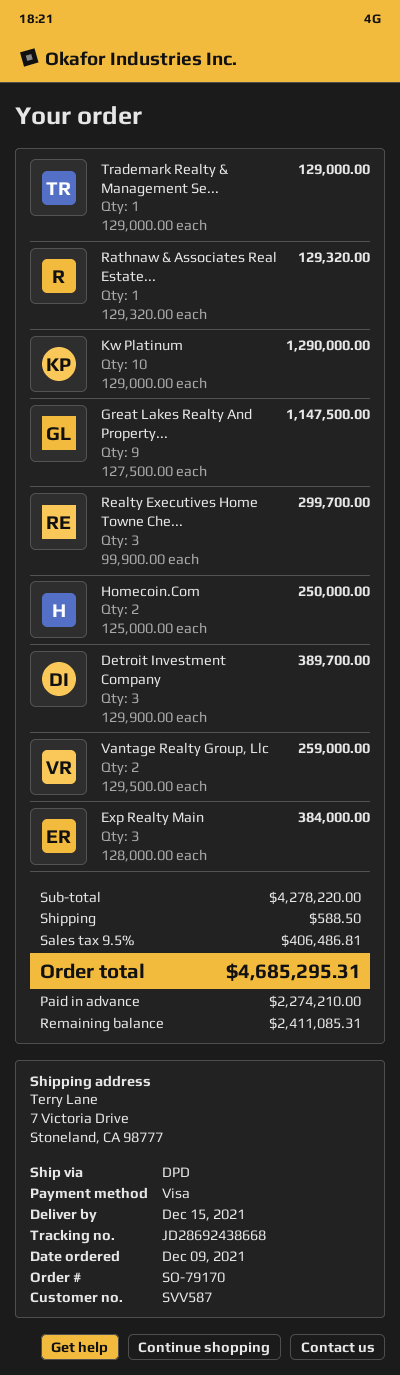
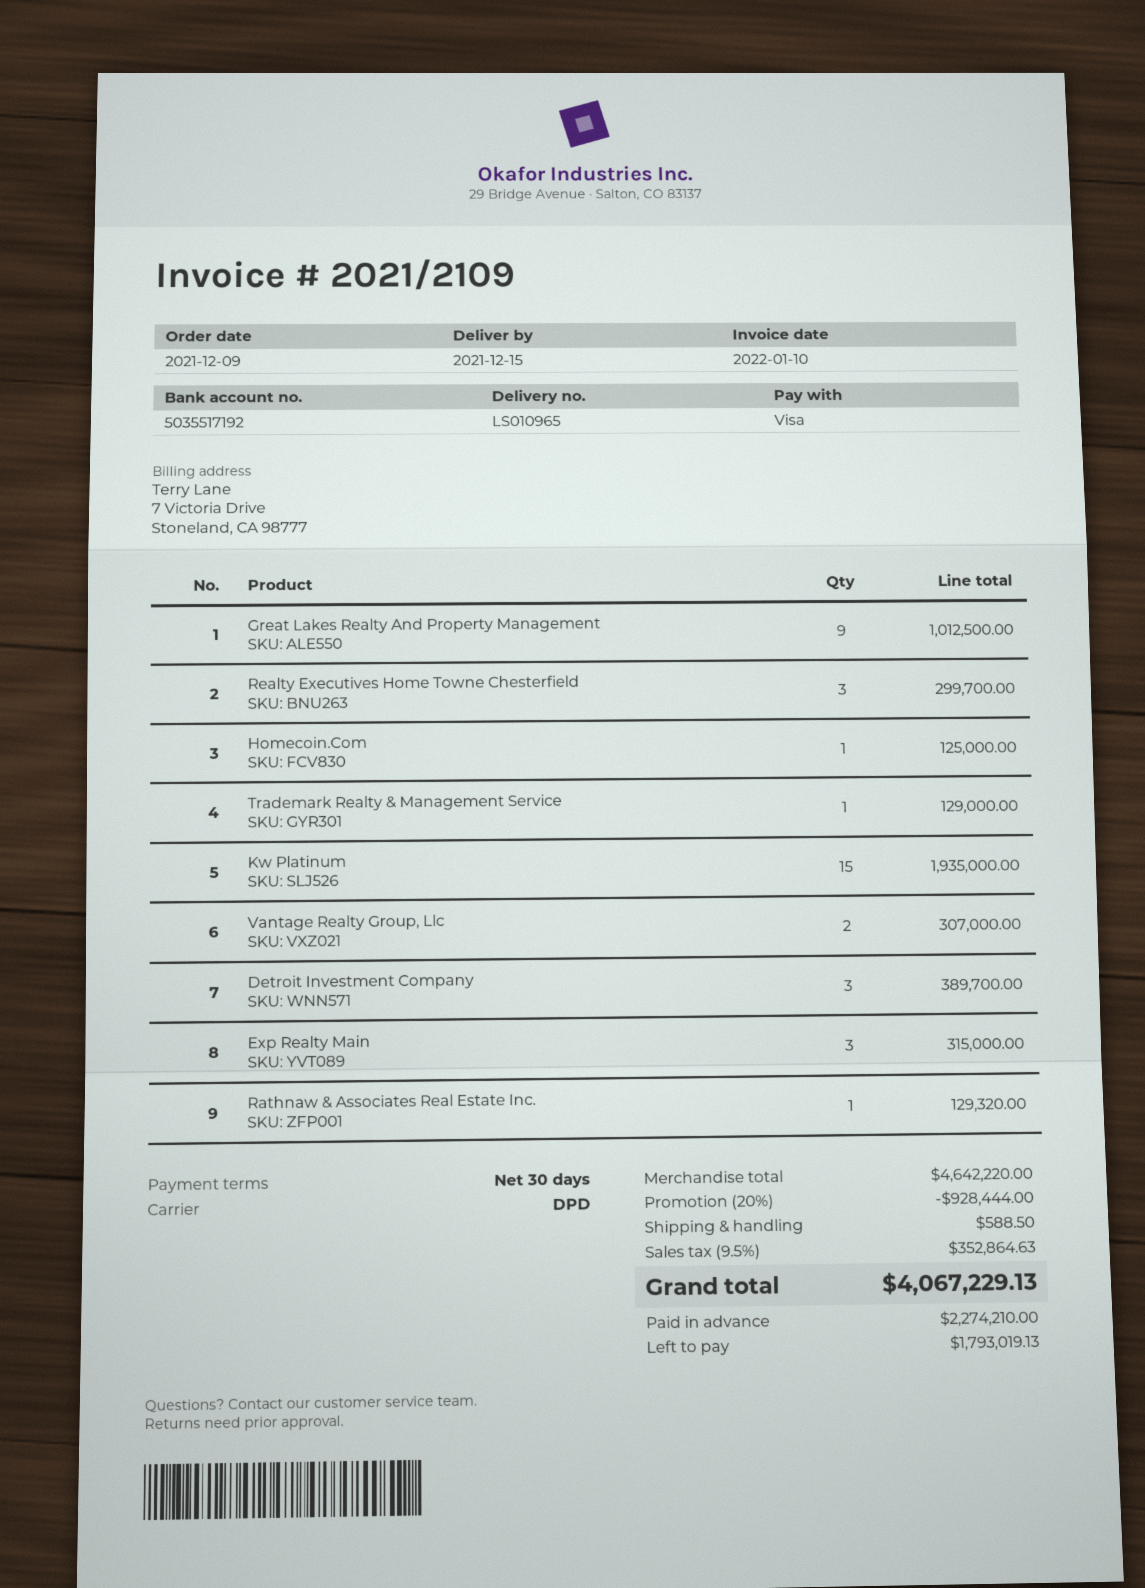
Kw Platinum: 10 for 1290000.00 -> 15 for 1935000.00
Great Lakes Realty And Property...: 9 for 1147500.00 -> 9 for 1012500.00
Homecoin.Com: 2 for 250000.00 -> 1 for 125000.00
Vantage Realty Group, Llc: 2 for 259000.00 -> 2 for 307000.00
Exp Realty Main: 3 for 384000.00 -> 3 for 315000.00
subtotal: 4278220.00 -> 4642220.00
discount: none -> 20% = 928444.00
tax: 9.5% = 406486.81 -> 9.5% = 352864.63
total: 4685295.31 -> 4067229.13
balance: 2411085.31 -> 1793019.13

